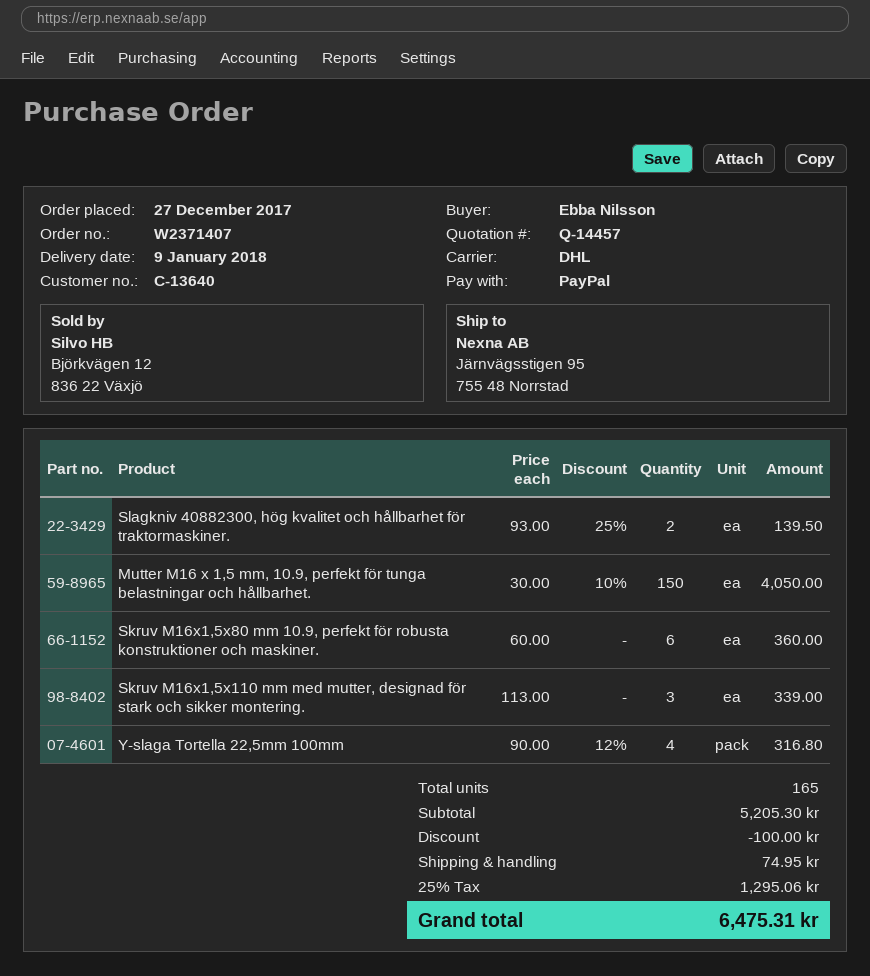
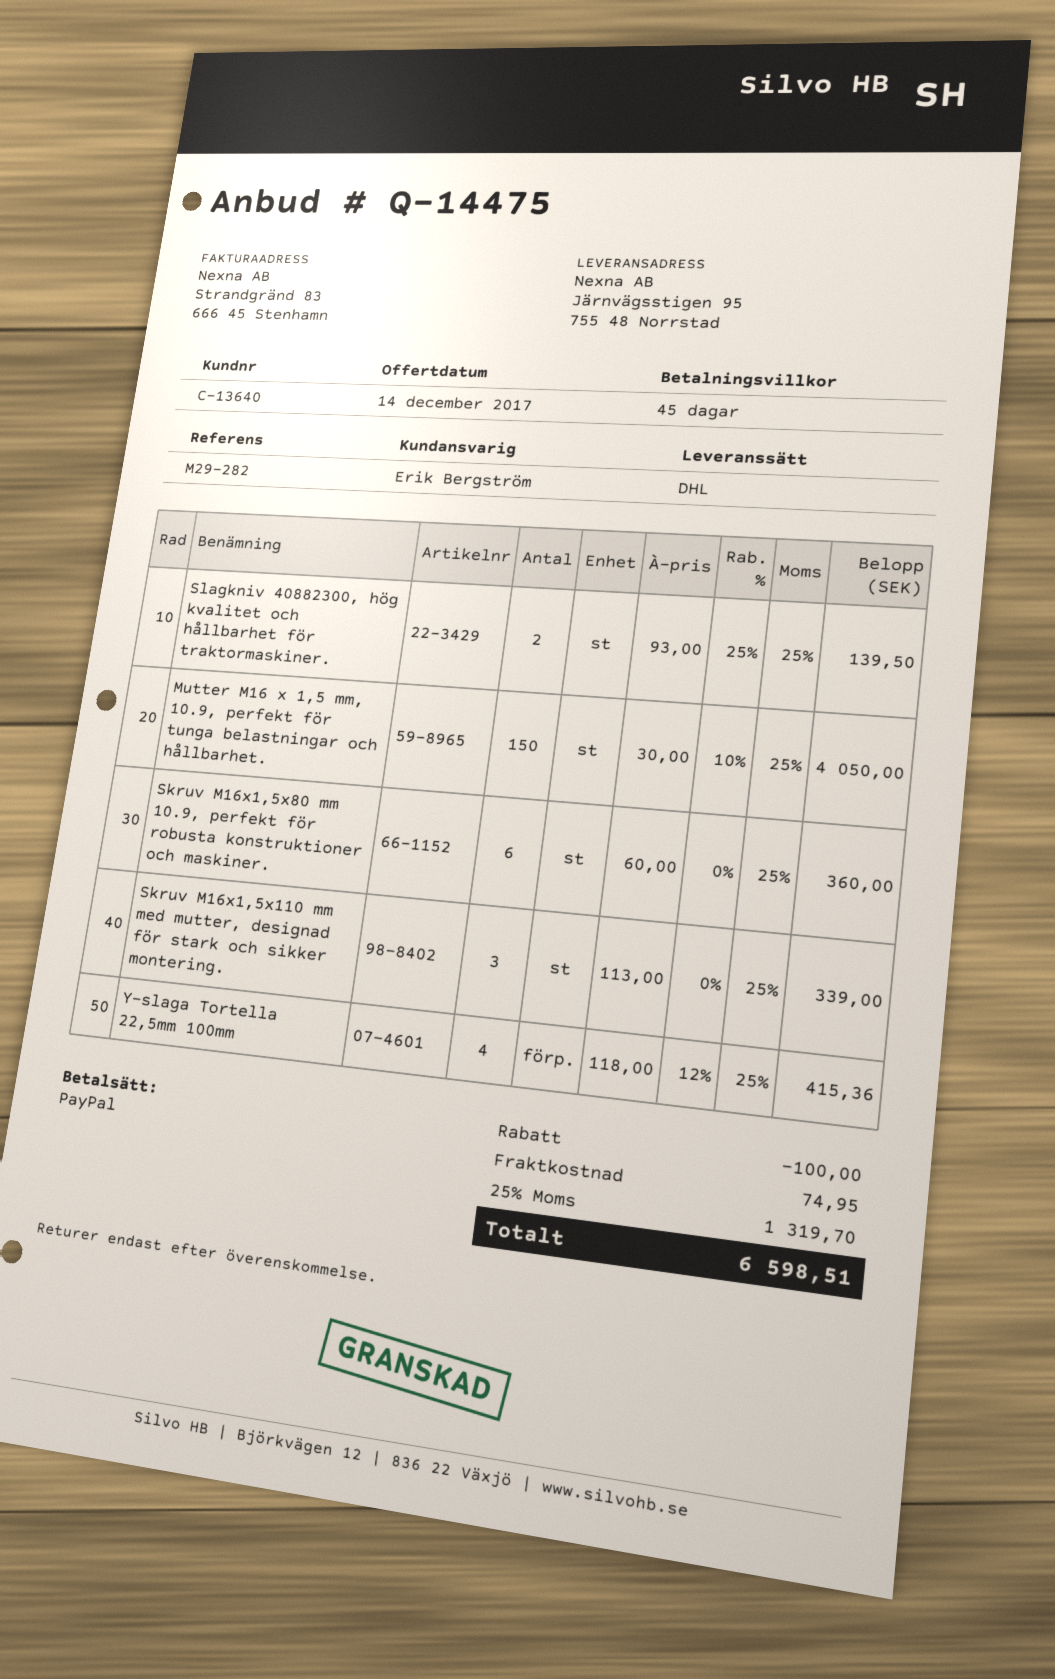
quote number: Q-14457 -> Q-14475
Y-slaga Tortella 22,5mm 100mm: 4 x 90.00 - 12% = 316.80 -> 4 x 118.00 - 12% = 415.36
tax: 25% = 1295.06 -> 25% = 1319.70
total: 6475.31 -> 6598.51

